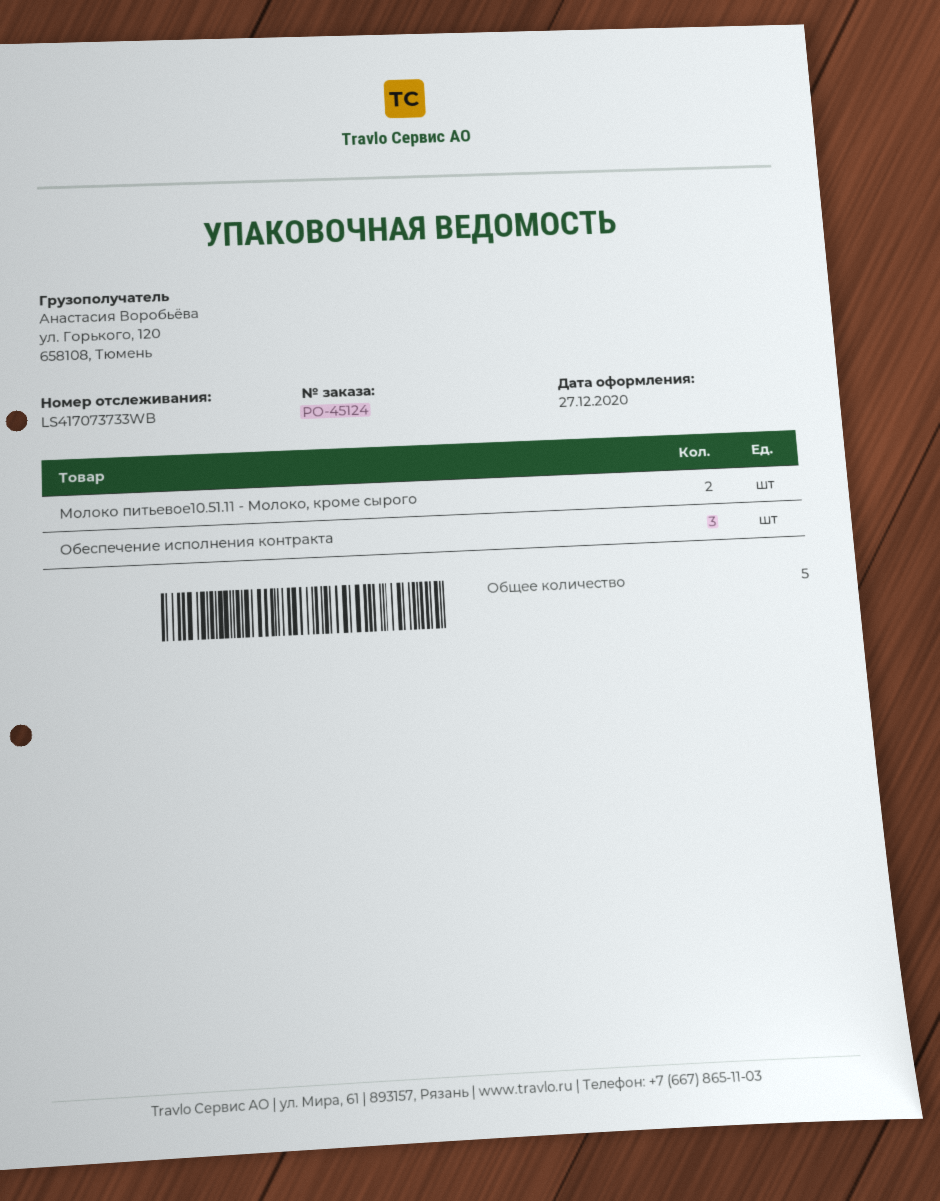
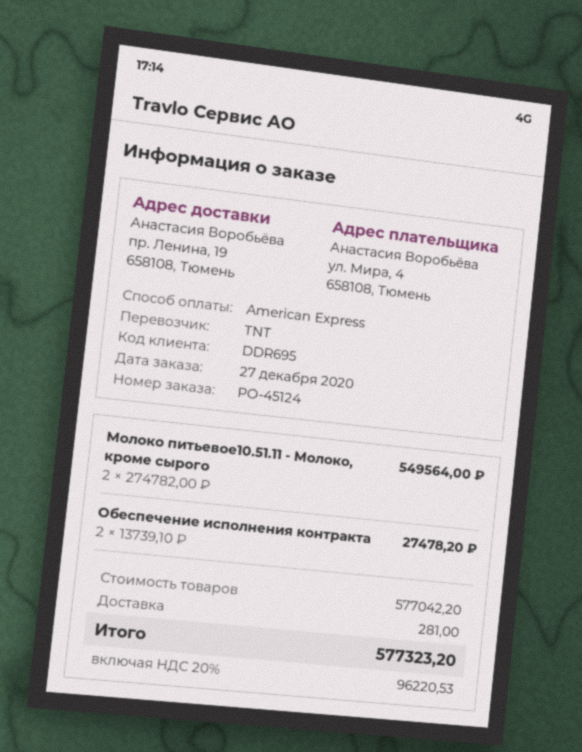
ship to: ул. Горького, 120, 658108, Тюмень -> пр. Ленина, 19, 658108, Тюмень
Обеспечение исполнения контракта: 3 -> 2

